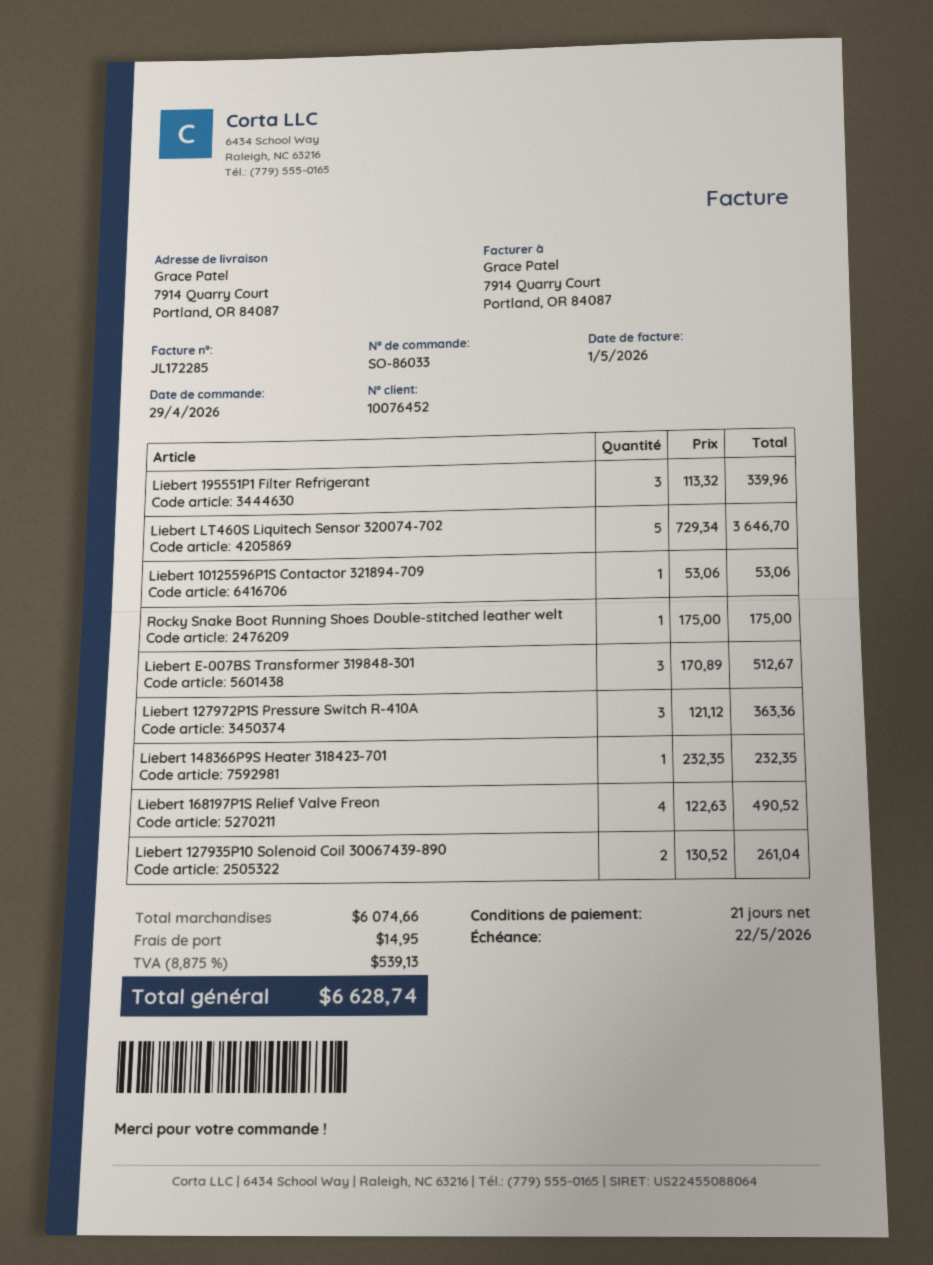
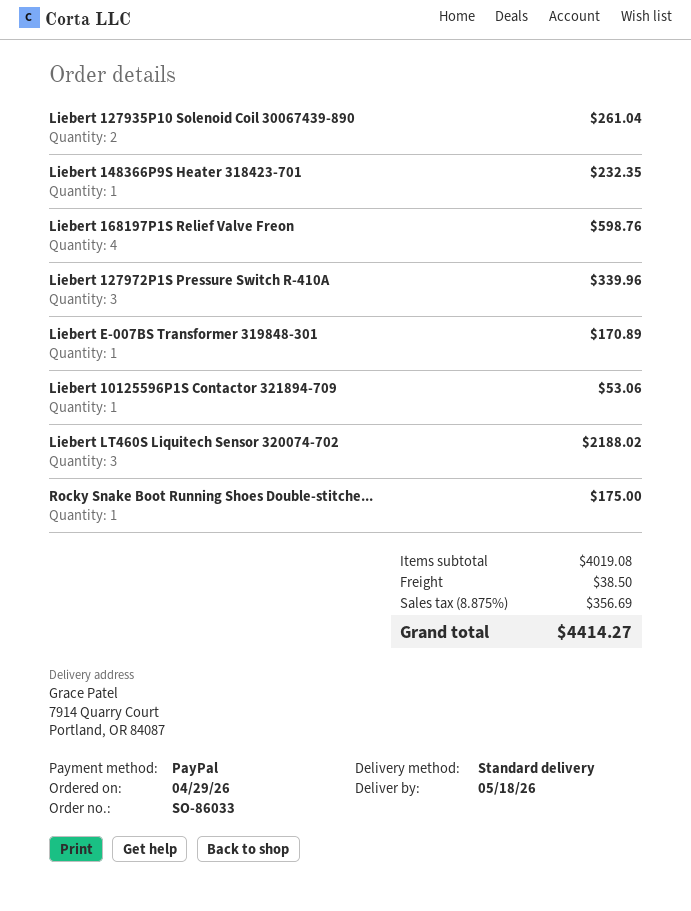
Liebert 195551P1 Filter Refrigerant: 3 for 339.96 -> none
Liebert LT460S Liquitech Sensor 320074-702: 5 for 3646.70 -> 3 for 2188.02
Liebert E-007BS Transformer 319848-301: 3 for 512.67 -> 1 for 170.89
Liebert 127972P1S Pressure Switch R-410A: 3 for 363.36 -> 3 for 339.96
Liebert 168197P1S Relief Valve Freon: 4 for 490.52 -> 4 for 598.76
subtotal: 6074.66 -> 4019.08
shipping: 14.95 -> 38.50
tax: 8.875% = 539.13 -> 8.875% = 356.69
total: 6628.74 -> 4414.27

